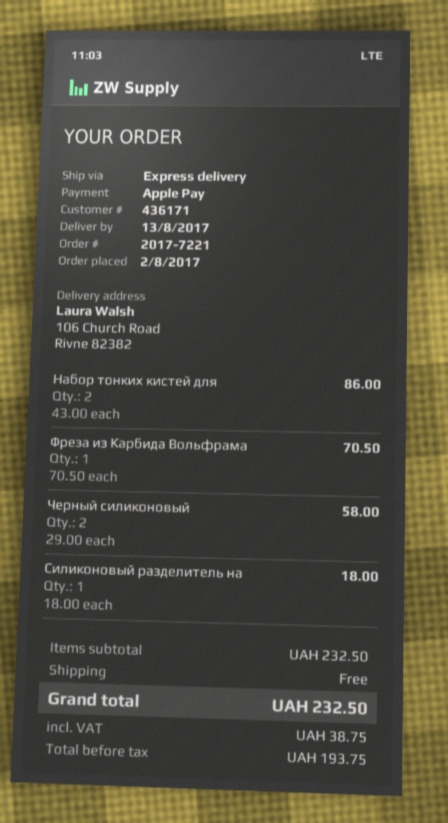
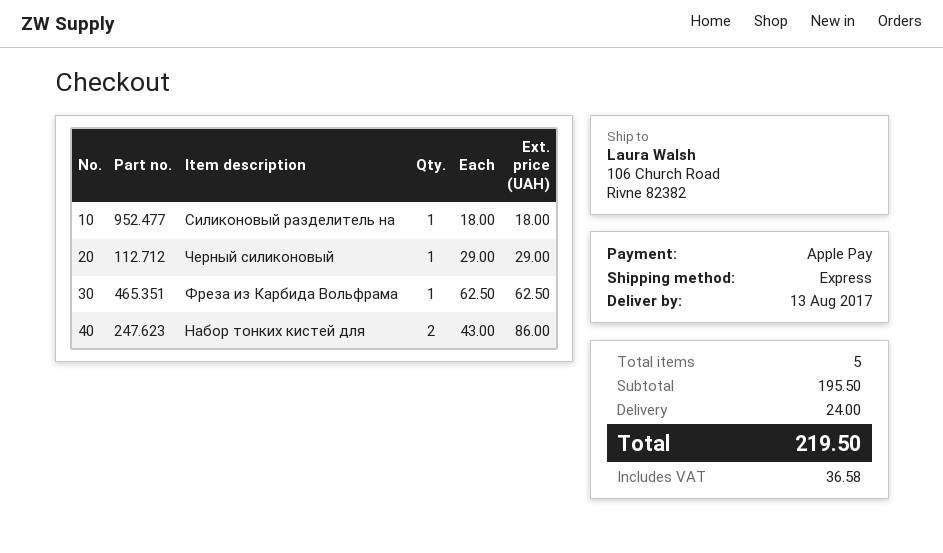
Фреза из Карбида Вольфрама: 1 x 70.50 = 70.50 -> 1 x 62.50 = 62.50
Черный силиконовый: 2 x 29.00 = 58.00 -> 1 x 29.00 = 29.00
subtotal: 232.50 -> 195.50
shipping: 0.00 -> 24.00
tax: 38.75 -> 36.58
total: 232.50 -> 219.50

